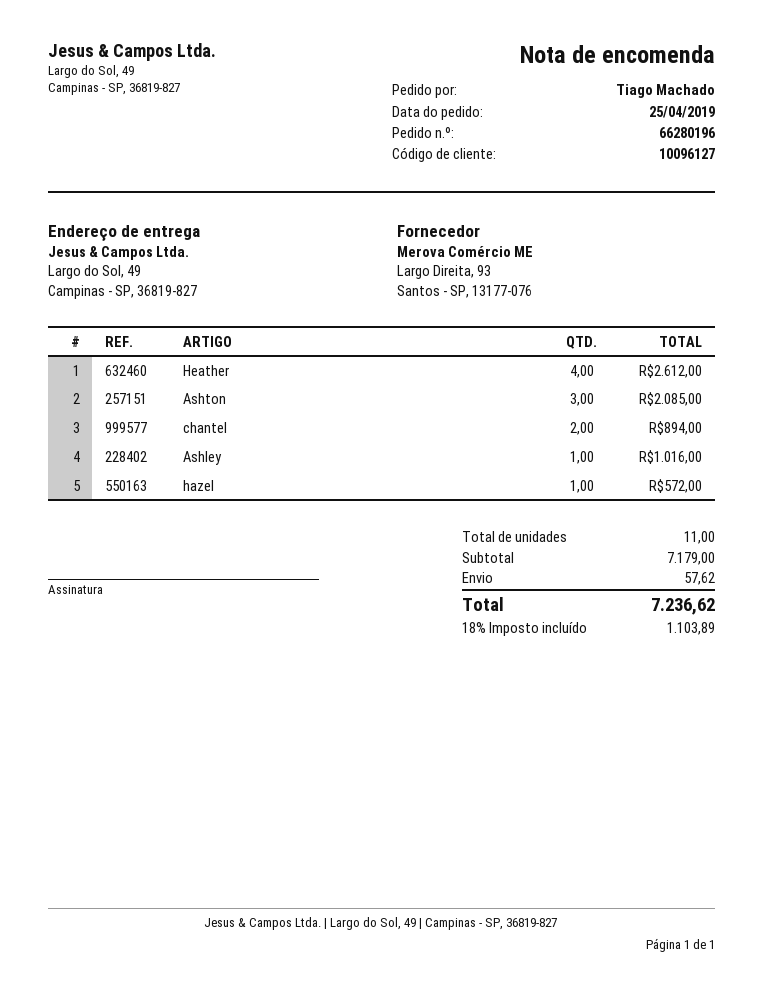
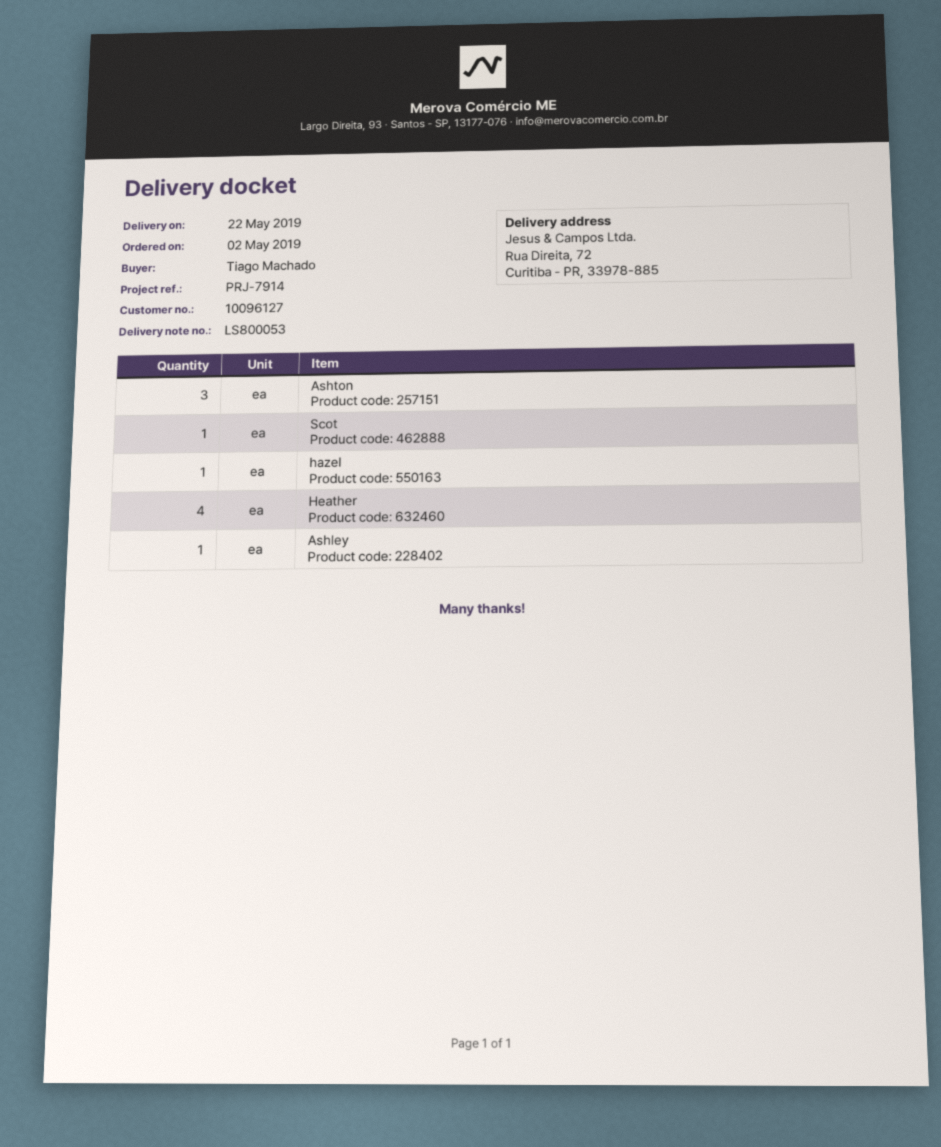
order date: 2019-04-25 -> 2019-05-02
ship to: Largo do Sol, 49, Campinas - SP, 36819-827 -> Rua Direita, 72, Curitiba - PR, 33978-885
chantel: 2 -> none
Scot: none -> 1

